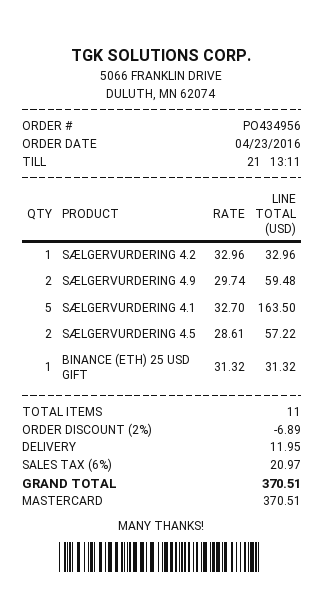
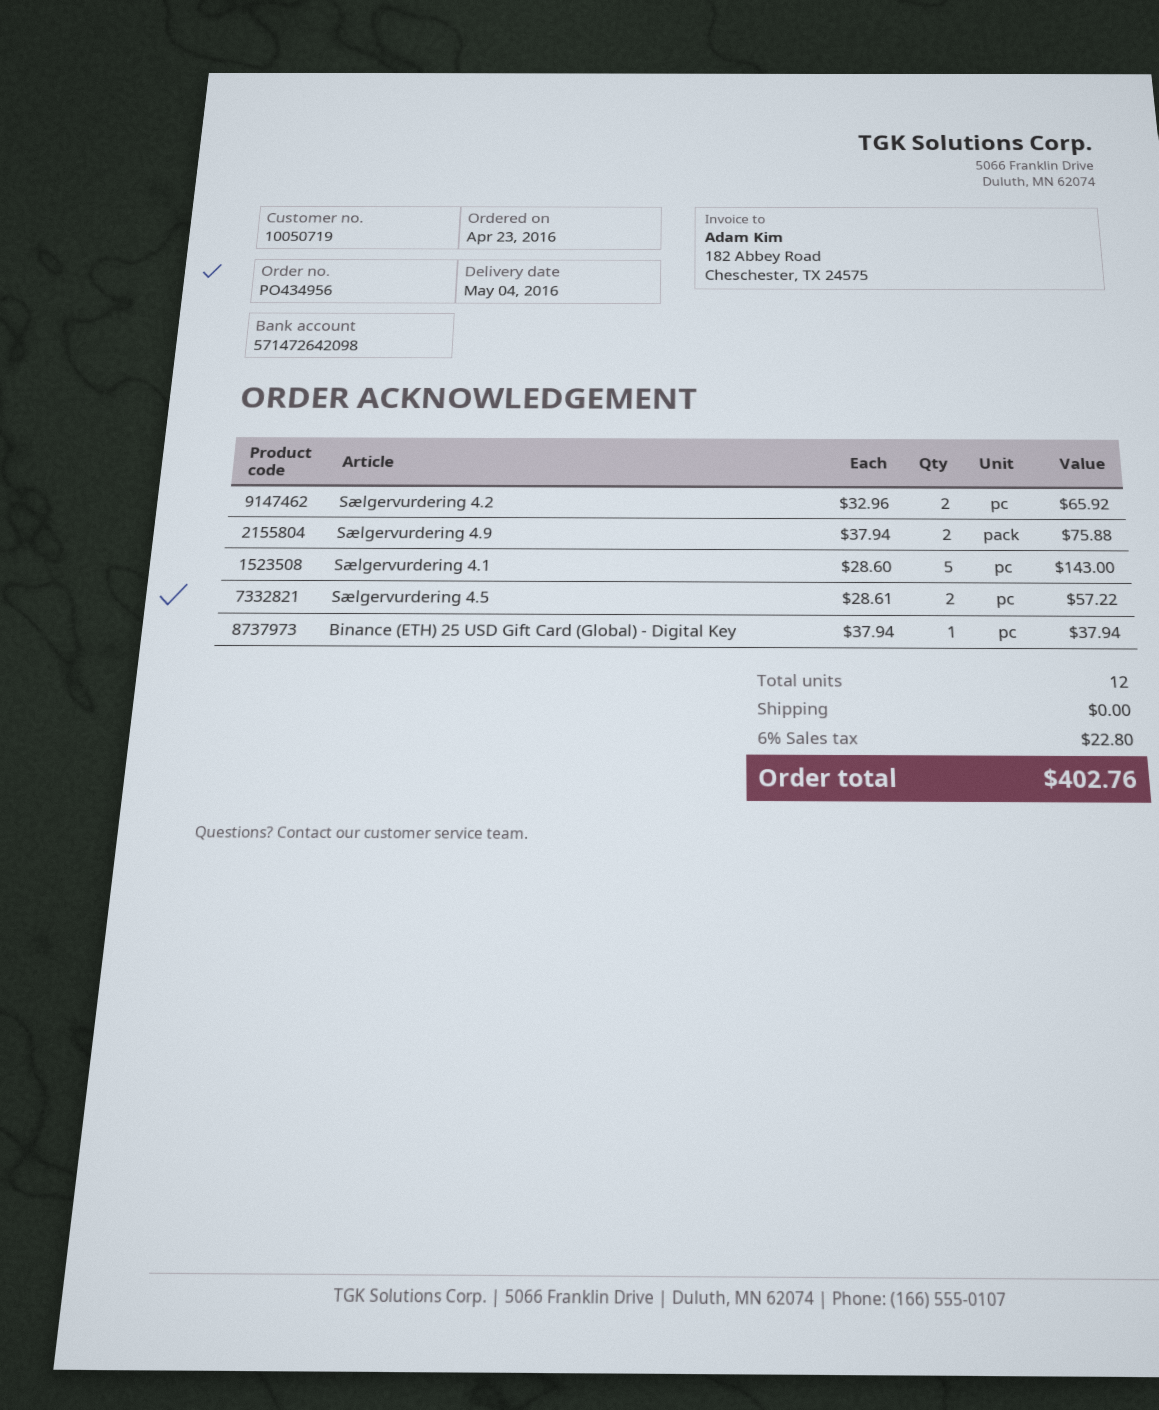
SÆLGERVURDERING 4.2: 1 x 32.96 = 32.96 -> 2 x 32.96 = 65.92
SÆLGERVURDERING 4.9: 2 x 29.74 = 59.48 -> 2 x 37.94 = 75.88
SÆLGERVURDERING 4.1: 5 x 32.70 = 163.50 -> 5 x 28.60 = 143.00
BINANCE (ETH) 25 USD GIFT: 1 x 31.32 = 31.32 -> 1 x 37.94 = 37.94
total quantity: 11 -> 12
discount: 2% = 6.89 -> none
shipping: 11.95 -> 0.00
tax: 6% = 20.97 -> 6% = 22.80
total: 370.51 -> 402.76

